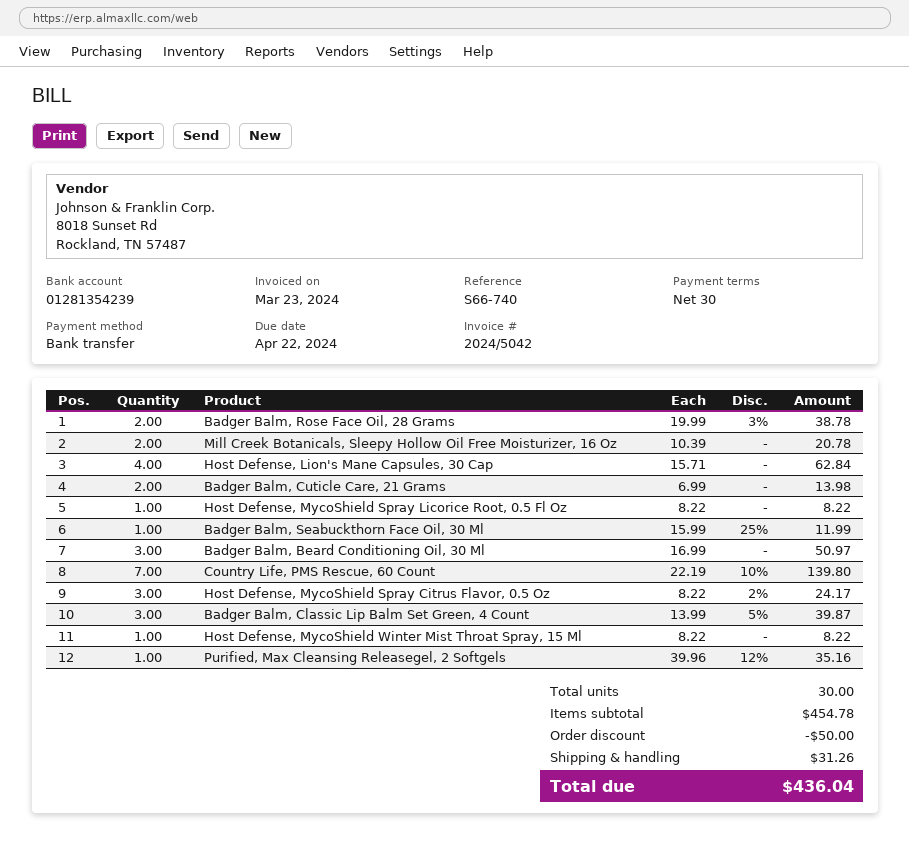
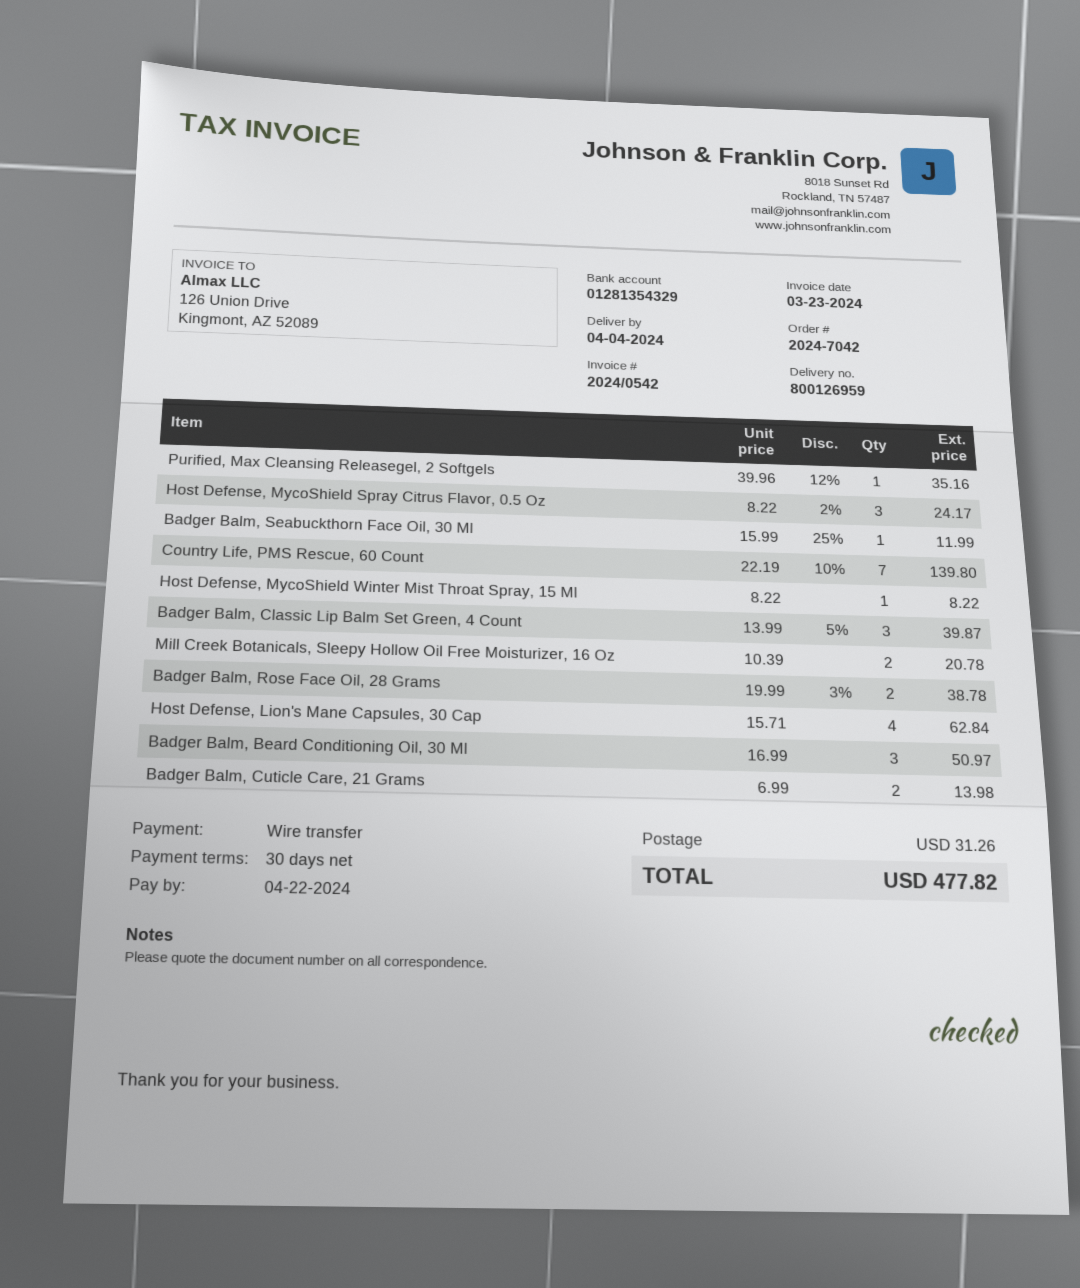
invoice number: 2024/5042 -> 2024/0542
bank account: 01281354239 -> 01281354329
Host Defense, MycoShield Spray Licorice Root, 0.5 Fl Oz: 1 x 8.22 = 8.22 -> none
discount: 50.00 -> none
total: 436.04 -> 477.82

